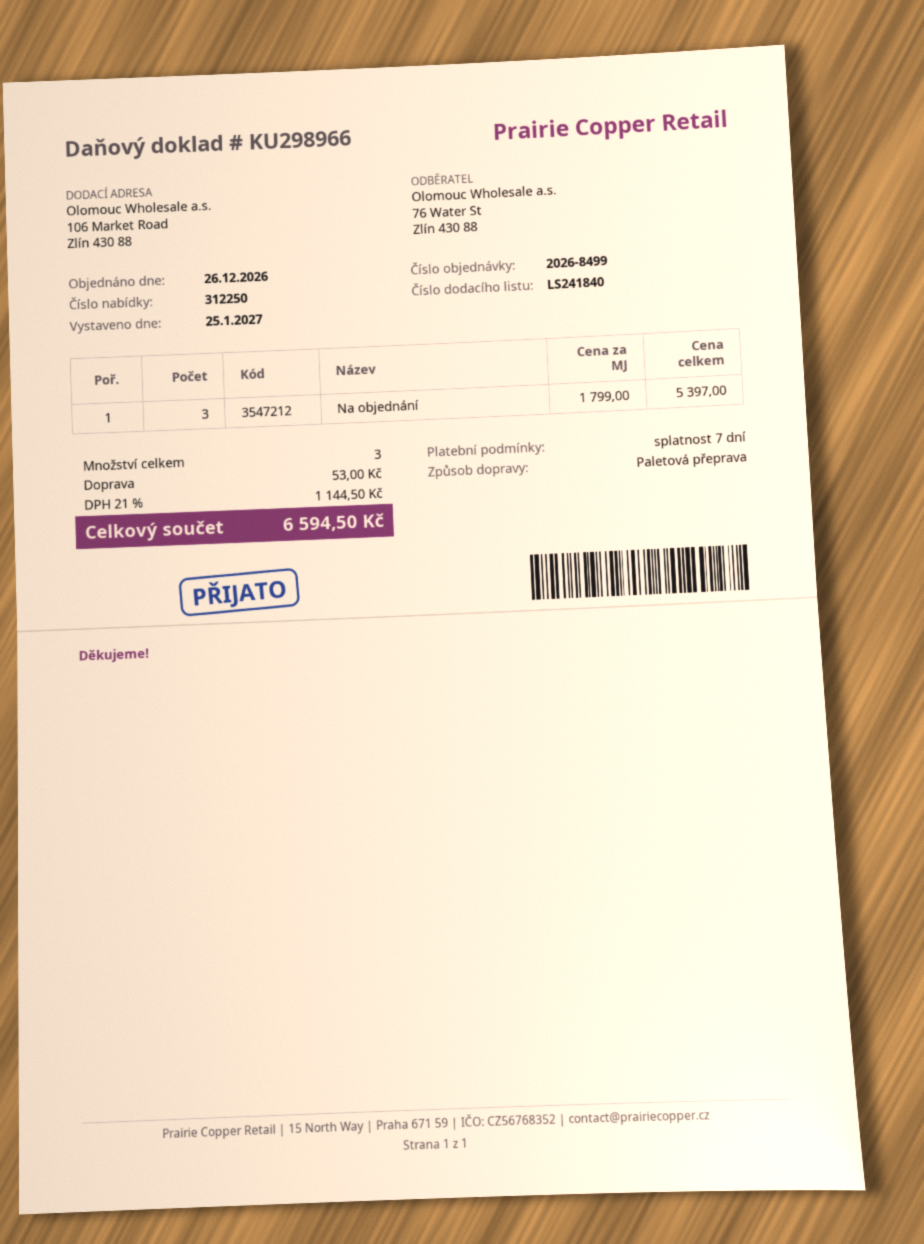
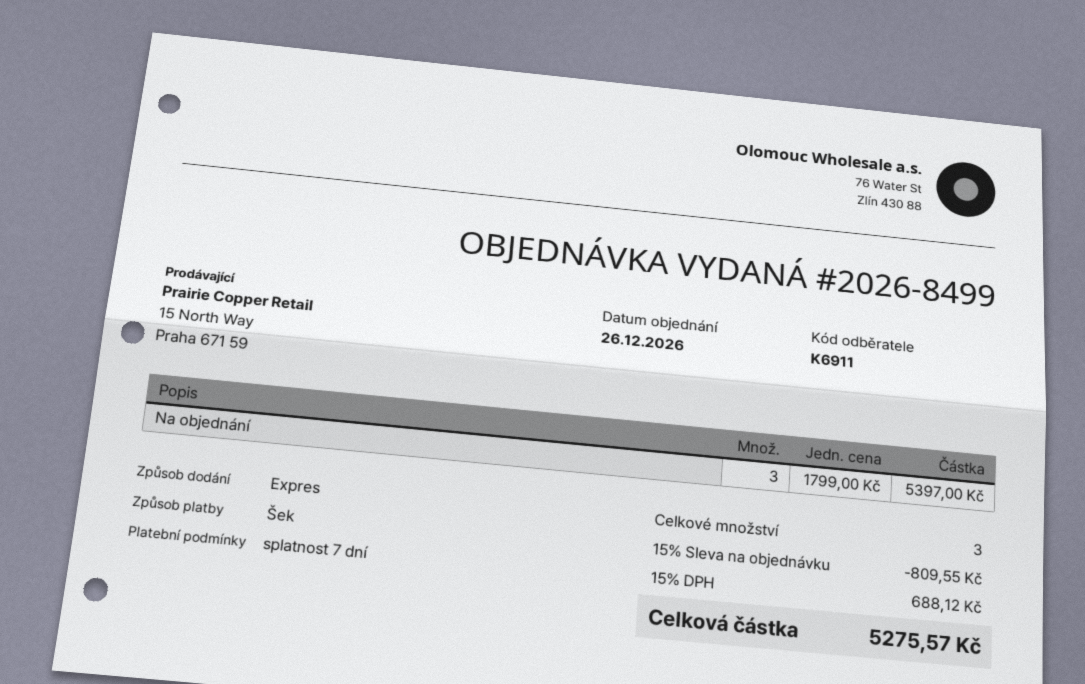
shipping method: pallet freight -> express
discount: none -> 15% = 809.55
shipping: 53.00 -> none
tax: 21% = 1144.50 -> 15% = 688.12
total: 6594.50 -> 5275.57

